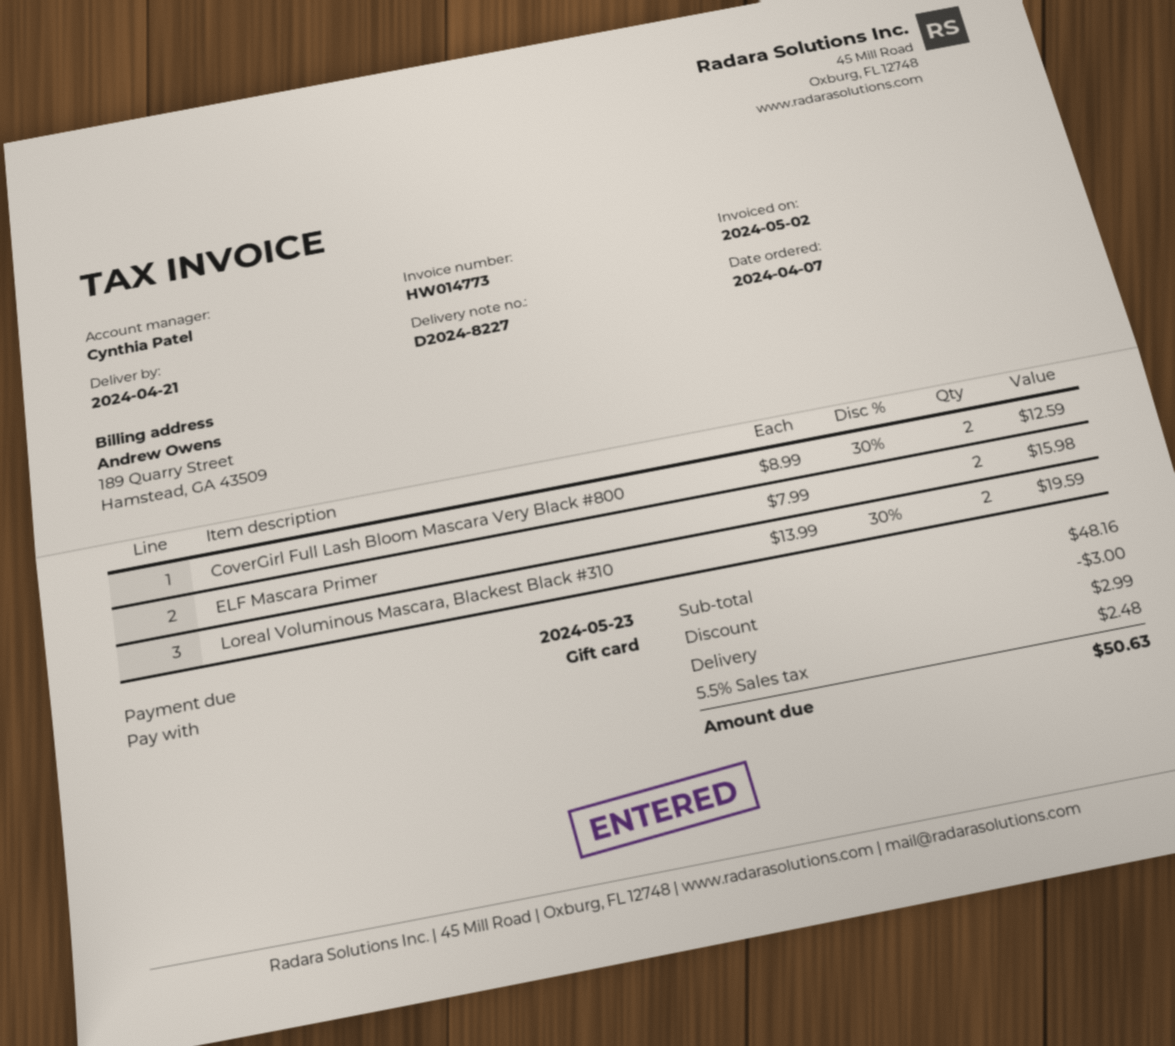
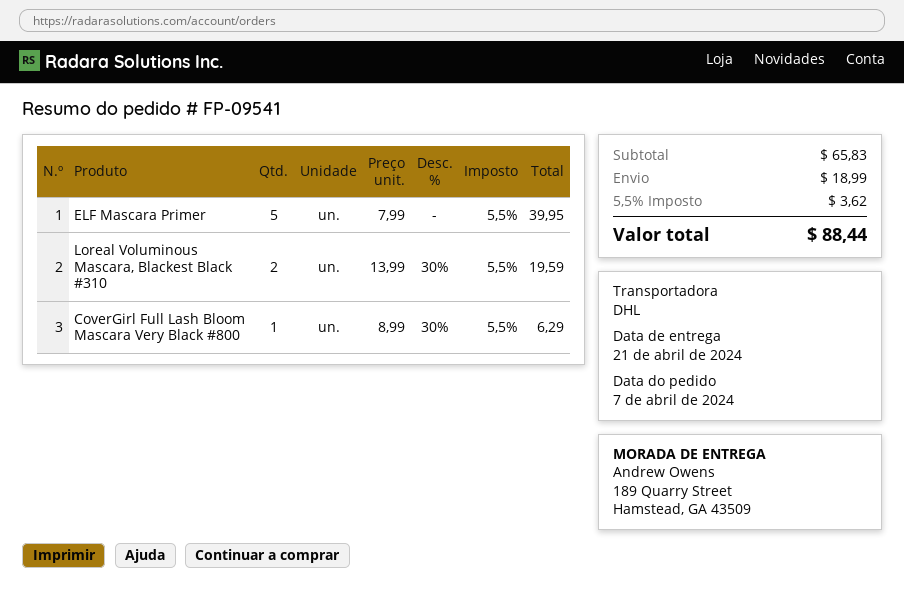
CoverGirl Full Lash Bloom Mascara Very Black #800: 2 x 8.99 - 30% = 12.59 -> 1 x 8.99 - 30% = 6.29
ELF Mascara Primer: 2 x 7.99 = 15.98 -> 5 x 7.99 = 39.95
subtotal: 48.16 -> 65.83
discount: 3.00 -> none
shipping: 2.99 -> 18.99
tax: 5.5% = 2.48 -> 5.5% = 3.62
total: 50.63 -> 88.44

